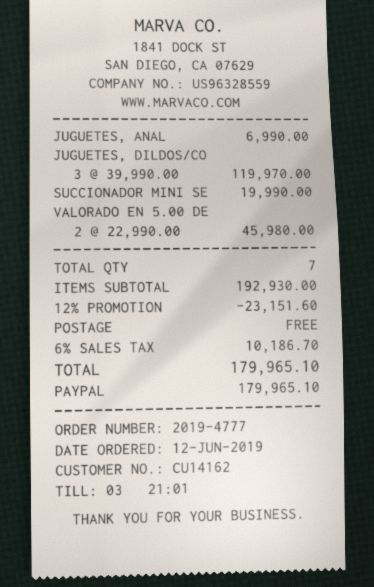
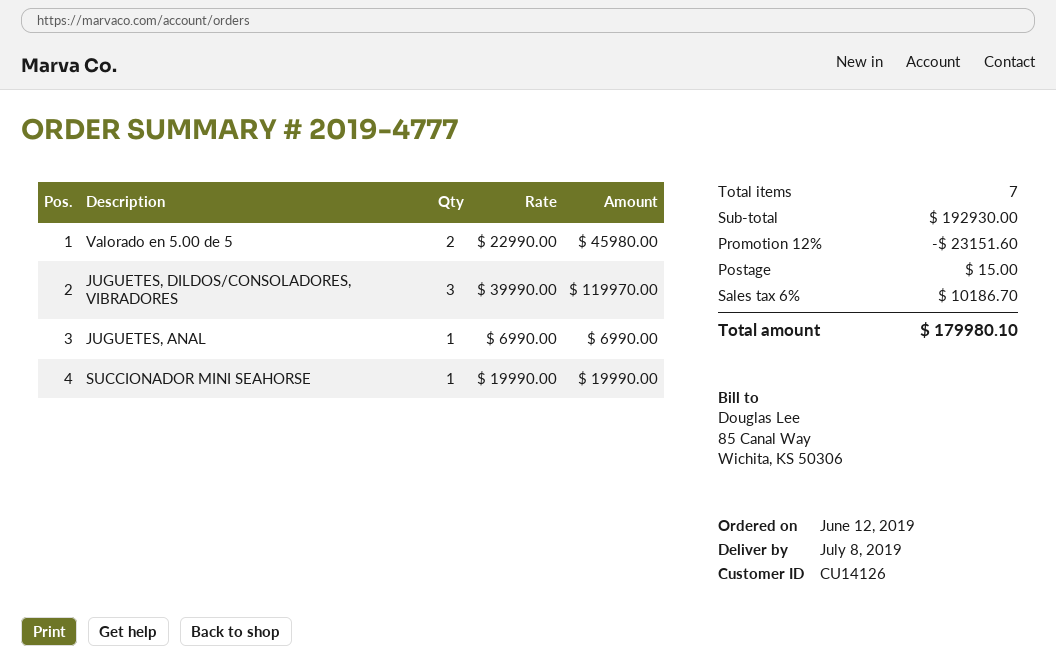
customer number: CU14162 -> CU14126
shipping: 0.00 -> 15.00
total: 179965.10 -> 179980.10

